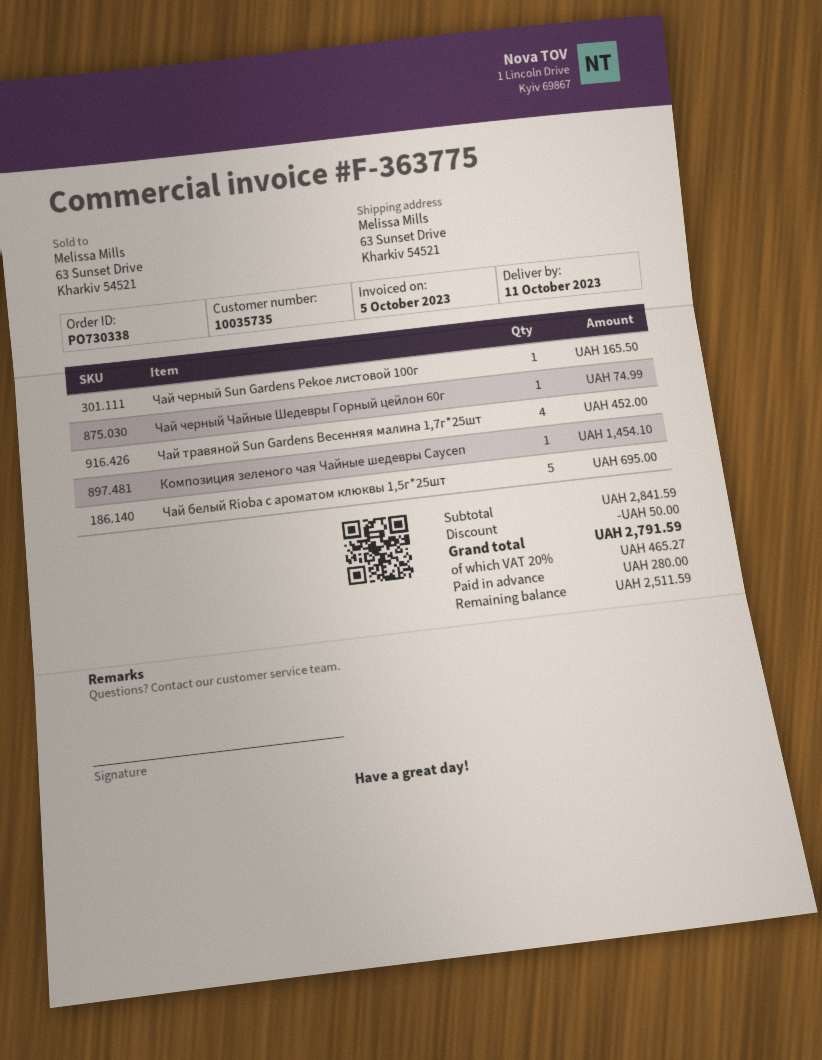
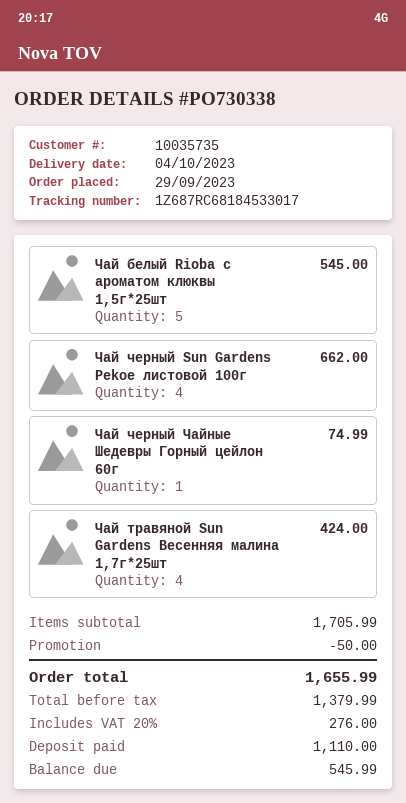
delivery date: 2023-10-11 -> 2023-10-04
Чай черный Sun Gardens Pekoe листовой 100г: 1 for 165.50 -> 4 for 662.00
Чай травяной Sun Gardens Весенняя малина 1,7г*25шт: 4 for 452.00 -> 4 for 424.00
Композиция зеленого чая Чайные шедевры Саусеп: 1 for 1454.10 -> none
Чай белый Rioba с ароматом клюквы 1,5г*25шт: 5 for 695.00 -> 5 for 545.00
subtotal: 2841.59 -> 1705.99
tax: 20% = 465.27 -> 20% = 276.00
total: 2791.59 -> 1655.99
deposit: 280.00 -> 1110.00
balance: 2511.59 -> 545.99

